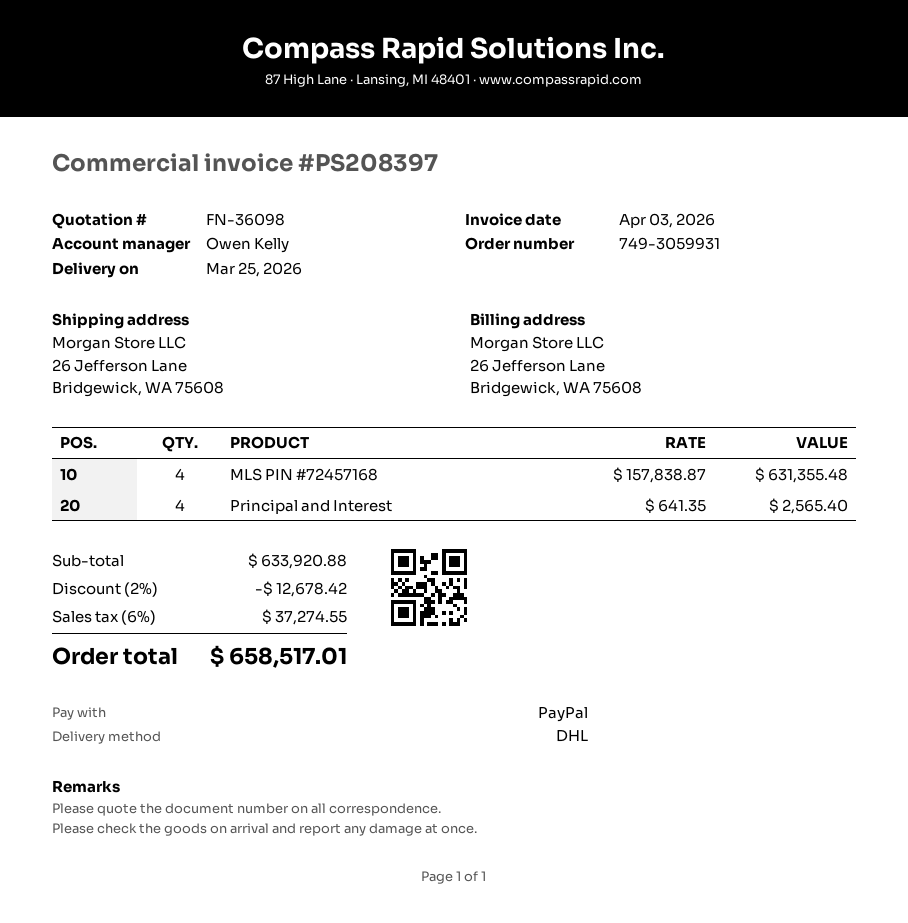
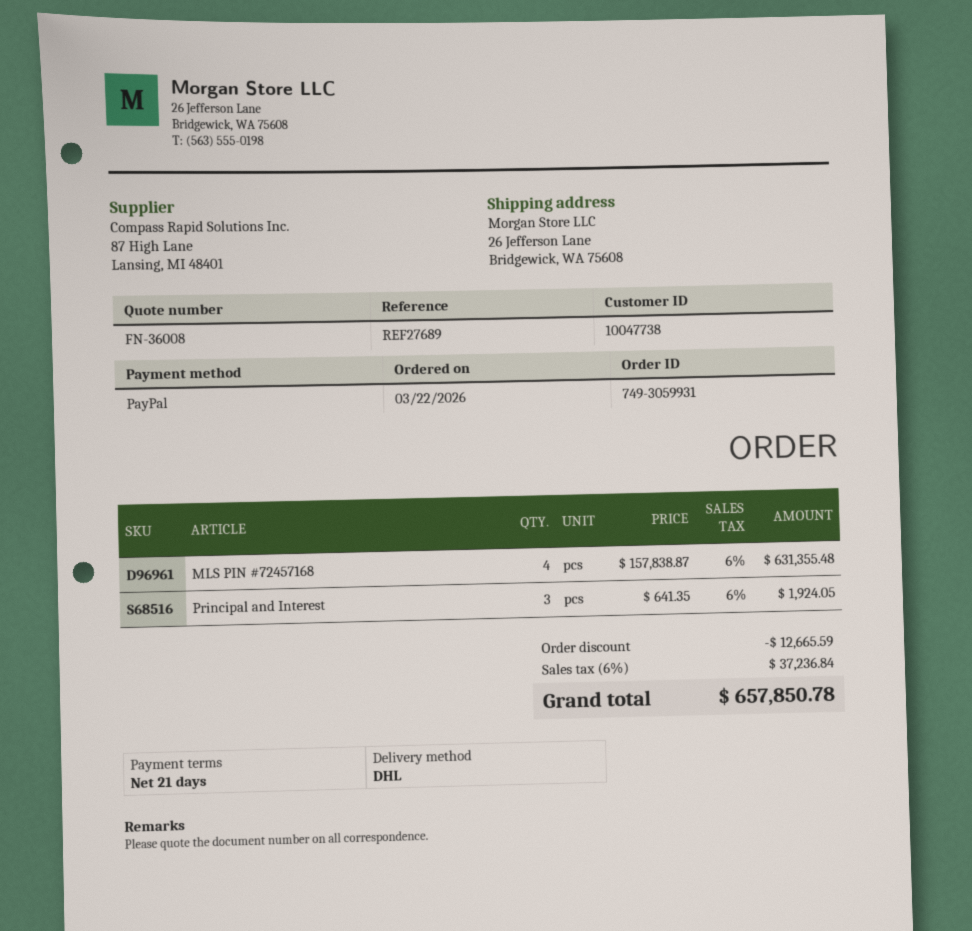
quote number: FN-36098 -> FN-36008
Principal and Interest: 4 x 641.35 = 2565.40 -> 3 x 641.35 = 1924.05
discount: 12678.42 -> 12665.59
tax: 6% = 37274.55 -> 6% = 37236.84
total: 658517.01 -> 657850.78

